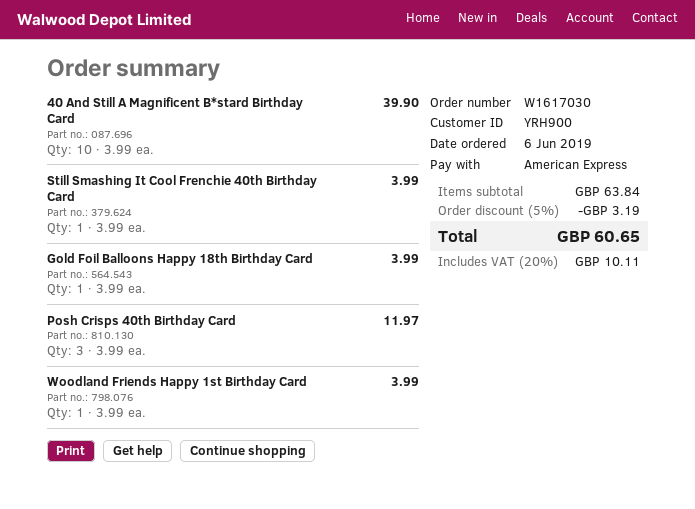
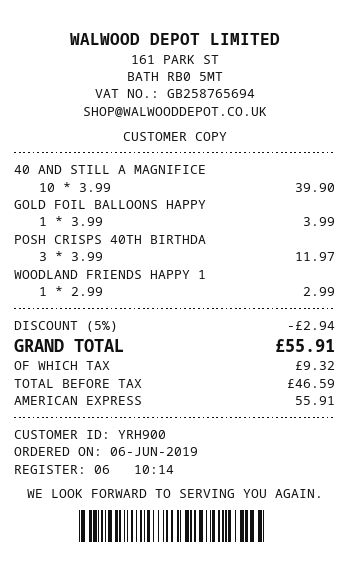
Still Smashing It Cool Frenchie 40th Birthday Card: 1 x 3.99 = 3.99 -> none
Woodland Friends Happy 1st Birthday Card: 1 x 3.99 = 3.99 -> 1 x 2.99 = 2.99
discount: 5% = 3.19 -> 5% = 2.94
tax: 10.11 -> 9.32
total: 60.65 -> 55.91

